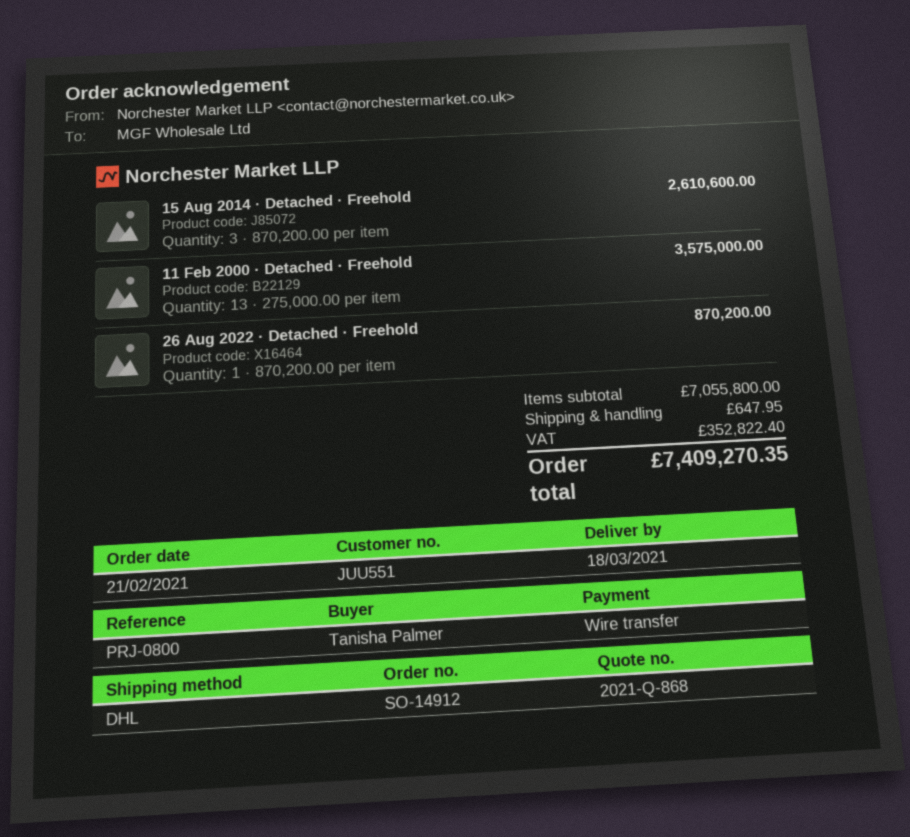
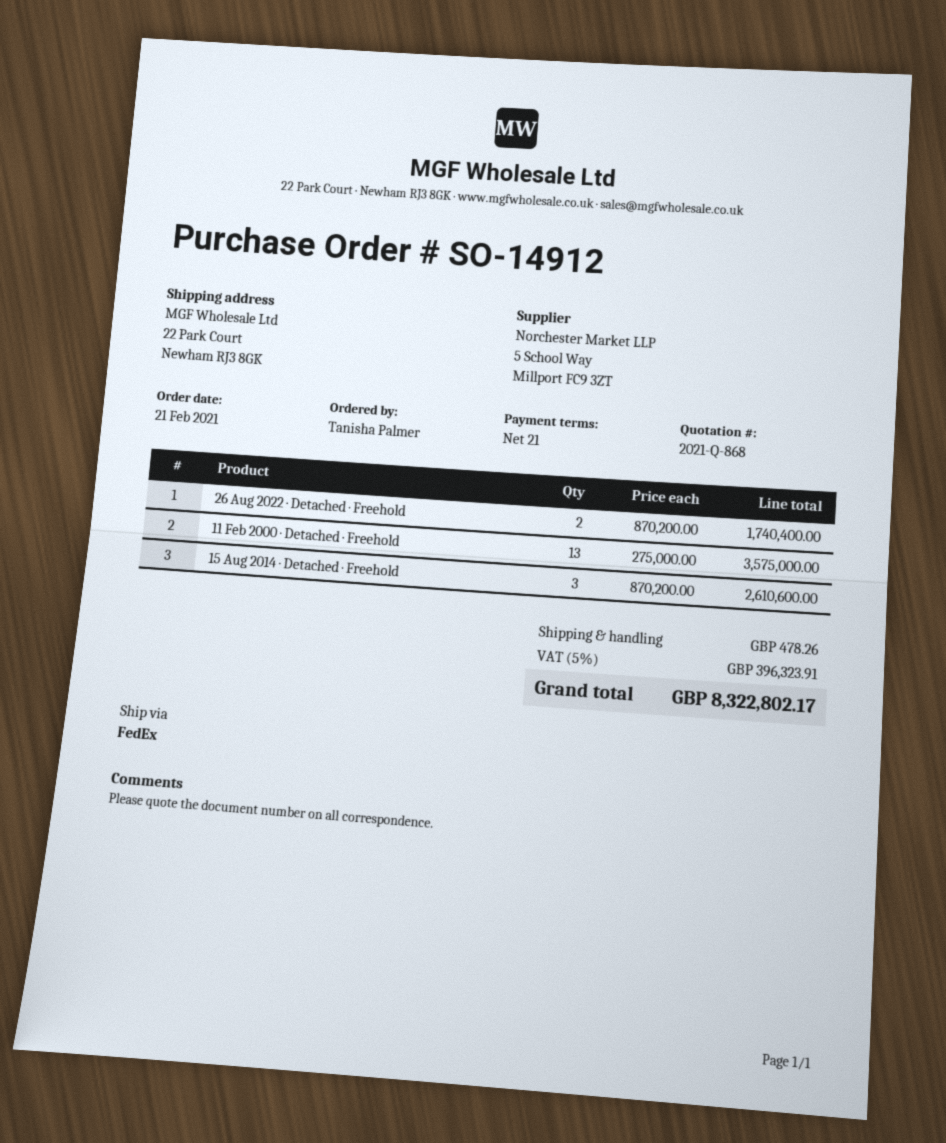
shipping method: DHL -> FedEx
26 Aug 2022 · Detached · Freehold: 1 x 870200.00 = 870200.00 -> 2 x 870200.00 = 1740400.00
shipping: 647.95 -> 478.26
tax: 352822.40 -> 396323.91
total: 7409270.35 -> 8322802.17

